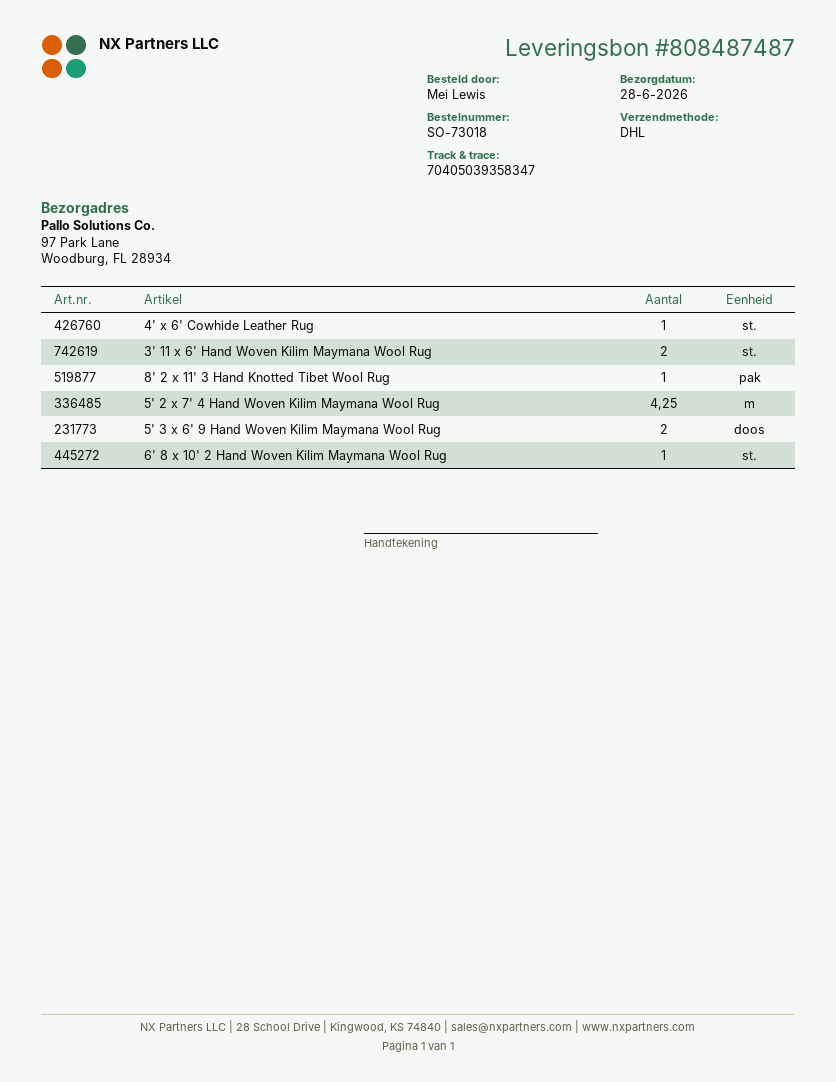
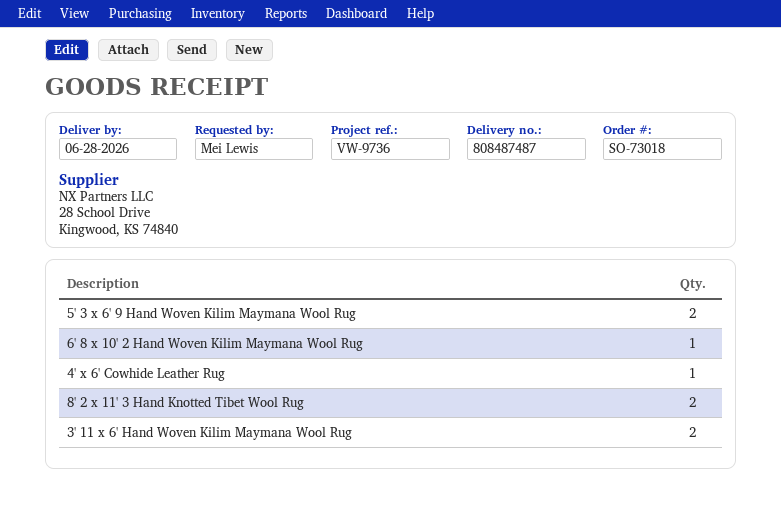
8' 2 x 11' 3 Hand Knotted Tibet Wool Rug: 1 -> 2
5' 2 x 7' 4 Hand Woven Kilim Maymana Wool Rug: 4.25 -> none

